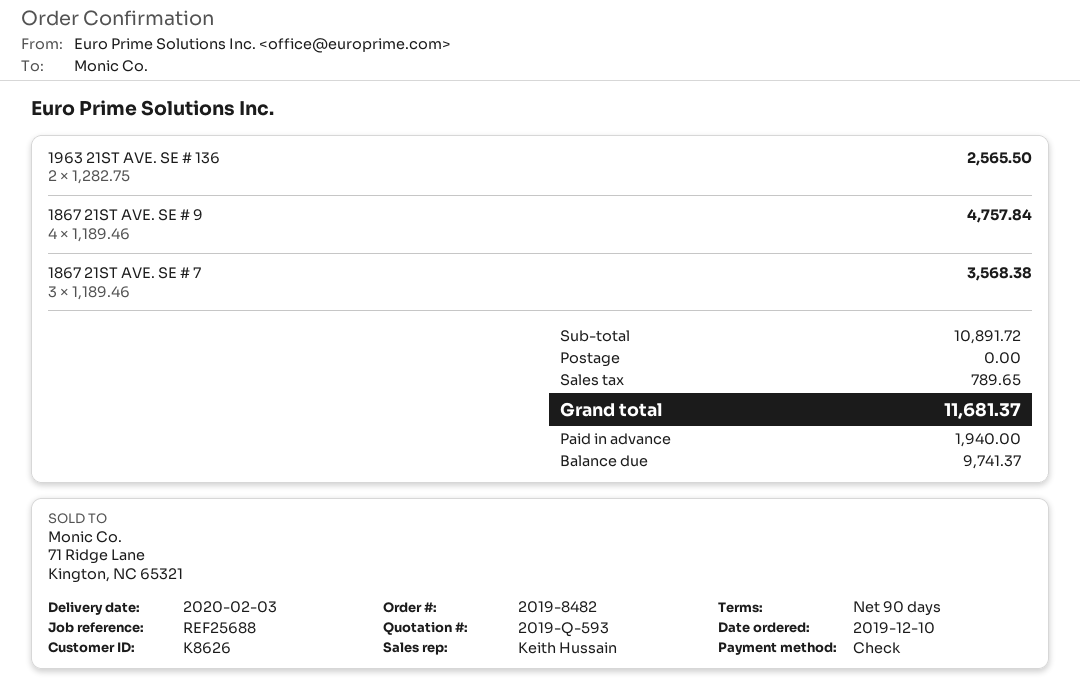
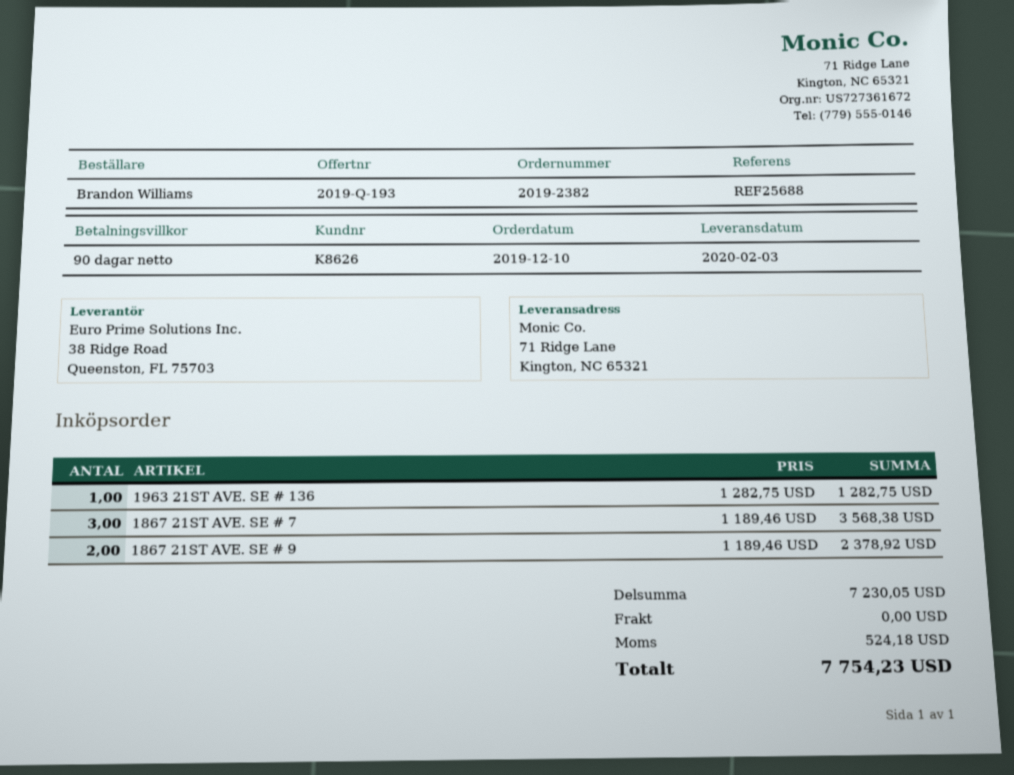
quote number: 2019-Q-593 -> 2019-Q-193
order number: 2019-8482 -> 2019-2382
1963 21ST AVE. SE # 136: 2 x 1282.75 = 2565.50 -> 1 x 1282.75 = 1282.75
1867 21ST AVE. SE # 9: 4 x 1189.46 = 4757.84 -> 2 x 1189.46 = 2378.92
subtotal: 10891.72 -> 7230.05
tax: 789.65 -> 524.18
total: 11681.37 -> 7754.23

